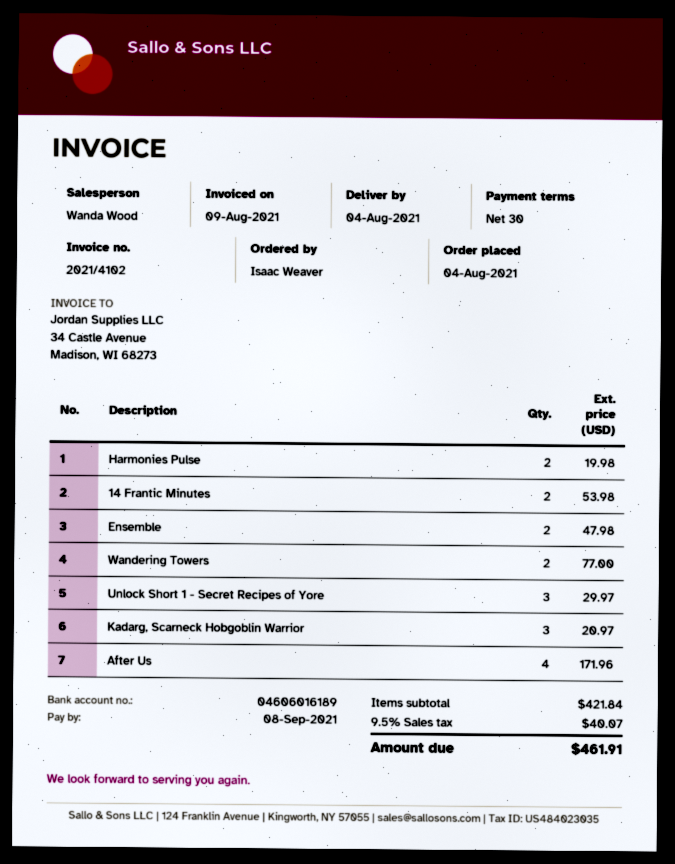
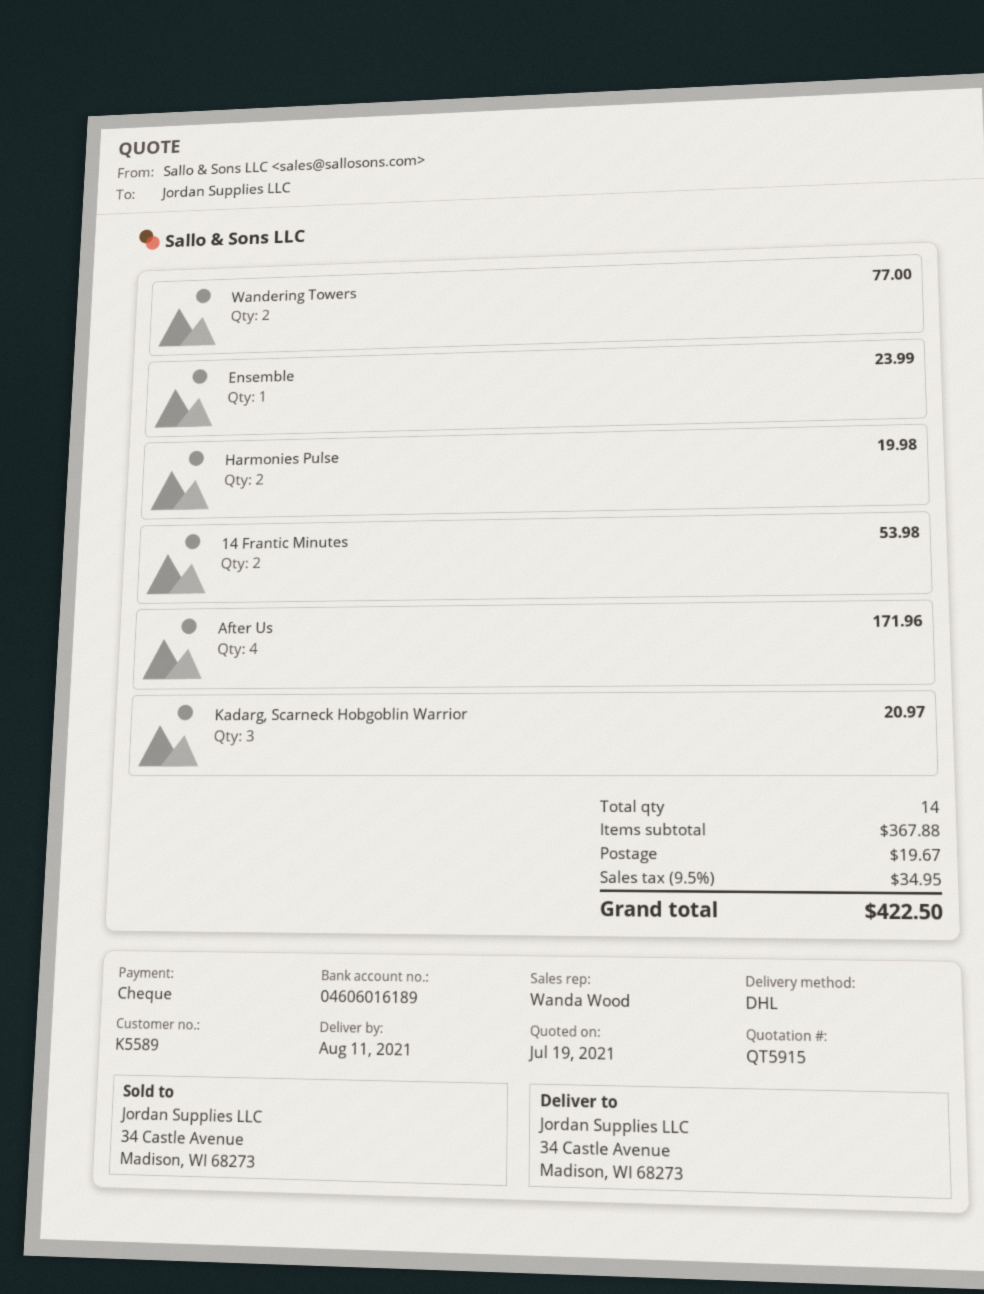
delivery date: 2021-08-04 -> 2021-08-11
Ensemble: 2 for 47.98 -> 1 for 23.99
Unlock Short 1 - Secret Recipes of Yore: 3 for 29.97 -> none
subtotal: 421.84 -> 367.88
shipping: none -> 19.67
tax: 9.5% = 40.07 -> 9.5% = 34.95
total: 461.91 -> 422.50

